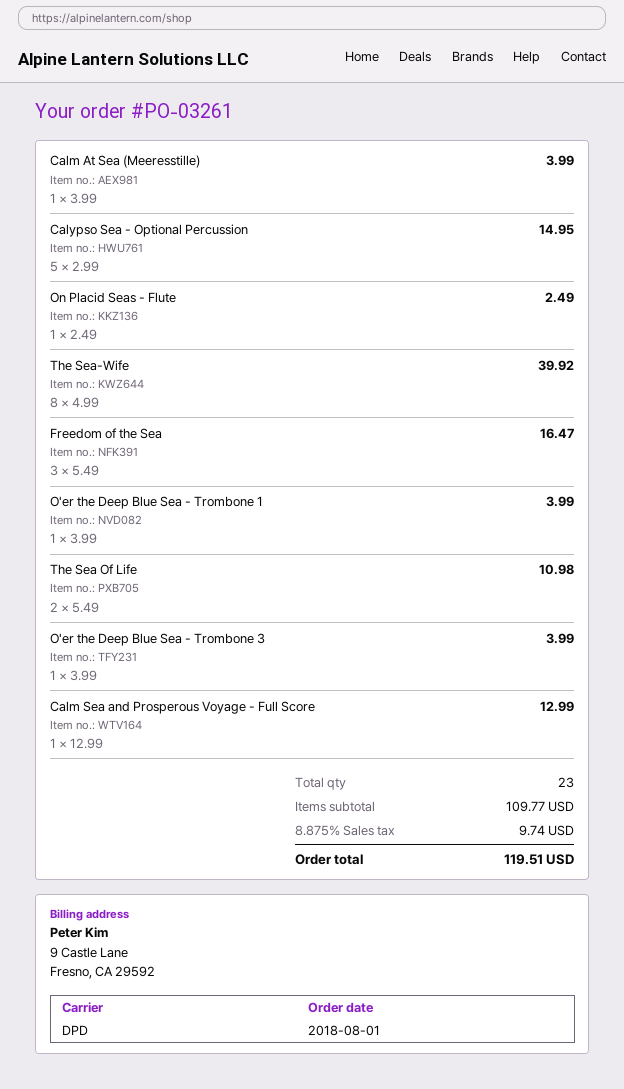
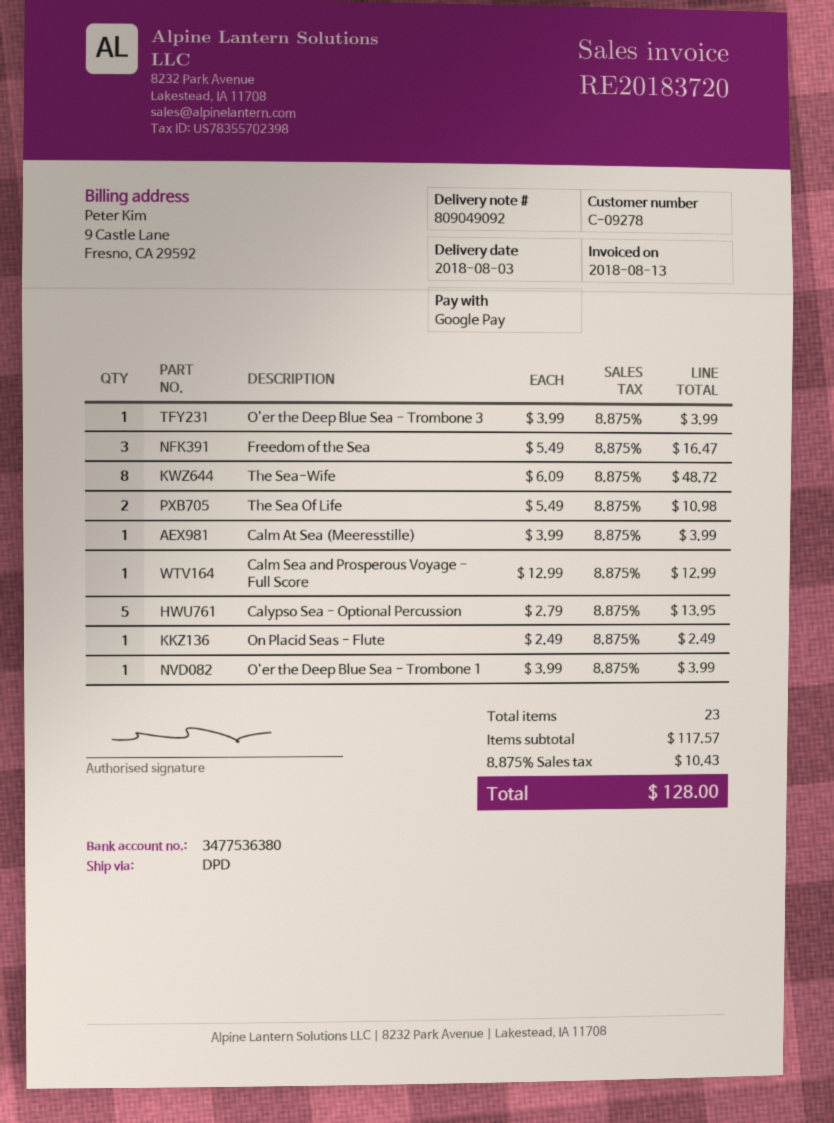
Calypso Sea - Optional Percussion: 5 x 2.99 = 14.95 -> 5 x 2.79 = 13.95
The Sea-Wife: 8 x 4.99 = 39.92 -> 8 x 6.09 = 48.72
subtotal: 109.77 -> 117.57
tax: 8.875% = 9.74 -> 8.875% = 10.43
total: 119.51 -> 128.00

